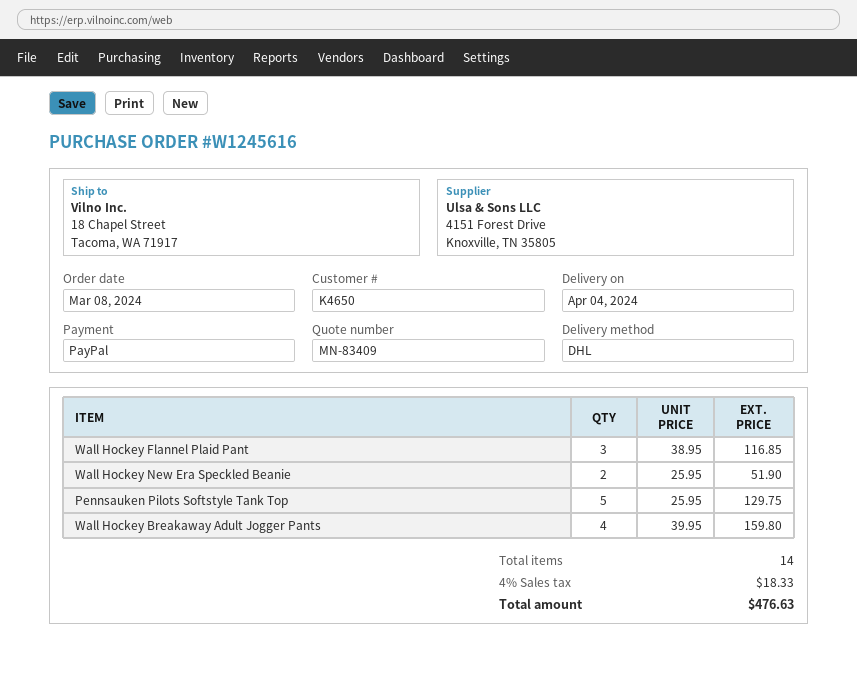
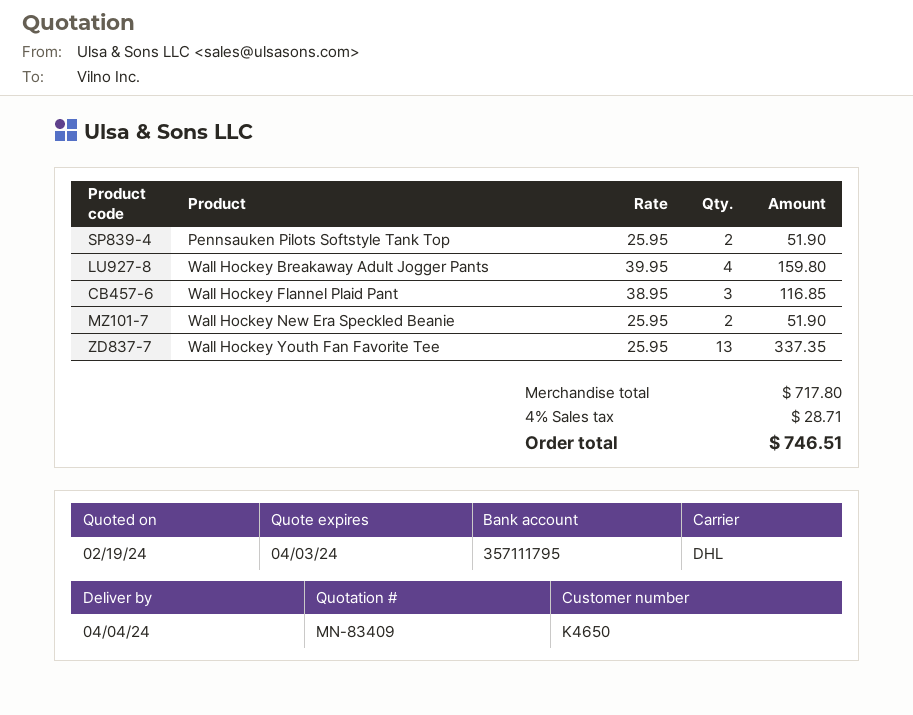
Pennsauken Pilots Softstyle Tank Top: 5 x 25.95 = 129.75 -> 2 x 25.95 = 51.90
Wall Hockey Youth Fan Favorite Tee: none -> 13 x 25.95 = 337.35
tax: 4% = 18.33 -> 4% = 28.71
total: 476.63 -> 746.51

